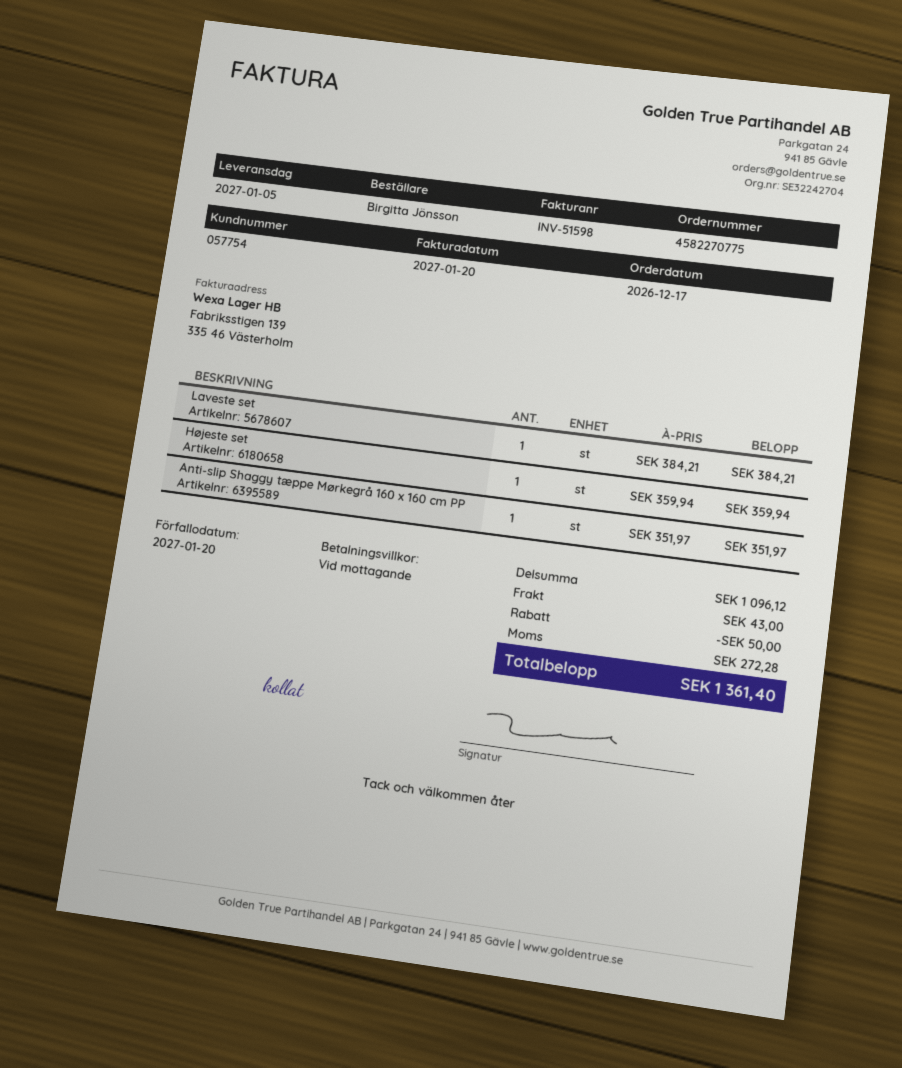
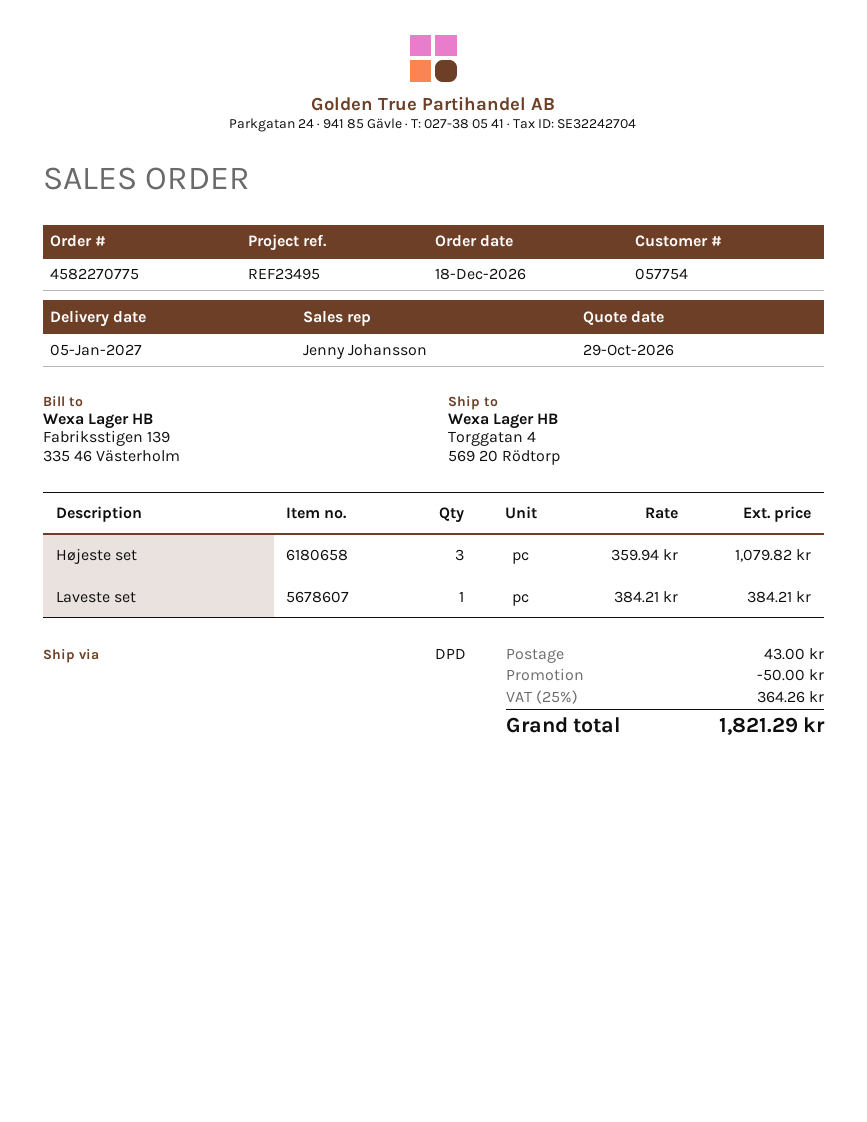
order date: 2026-12-17 -> 2026-12-18
Højeste set: 1 x 359.94 = 359.94 -> 3 x 359.94 = 1079.82
Anti-slip Shaggy tæppe Mørkegrå 160 x 160 cm PP: 1 x 351.97 = 351.97 -> none
tax: 272.28 -> 364.26
total: 1361.40 -> 1821.29

